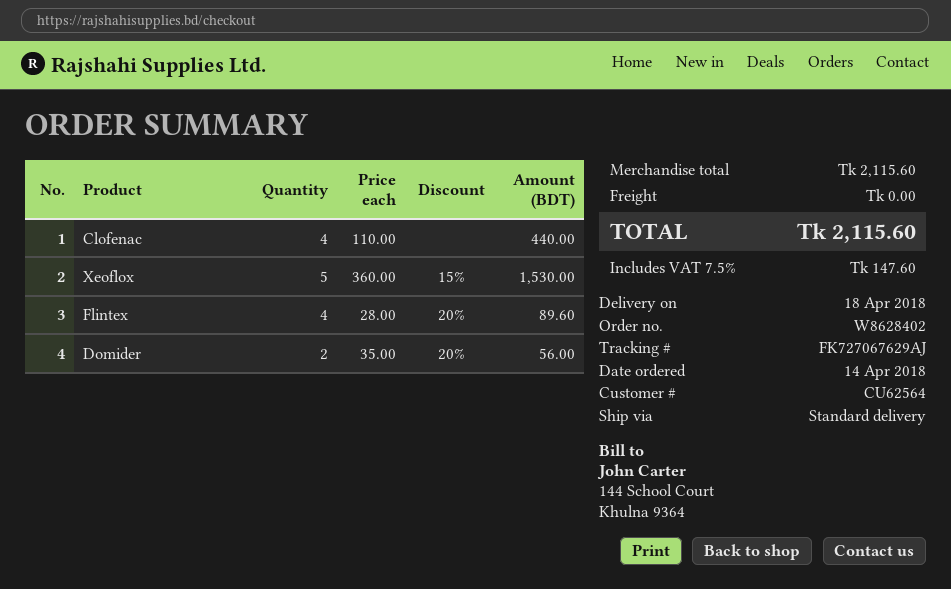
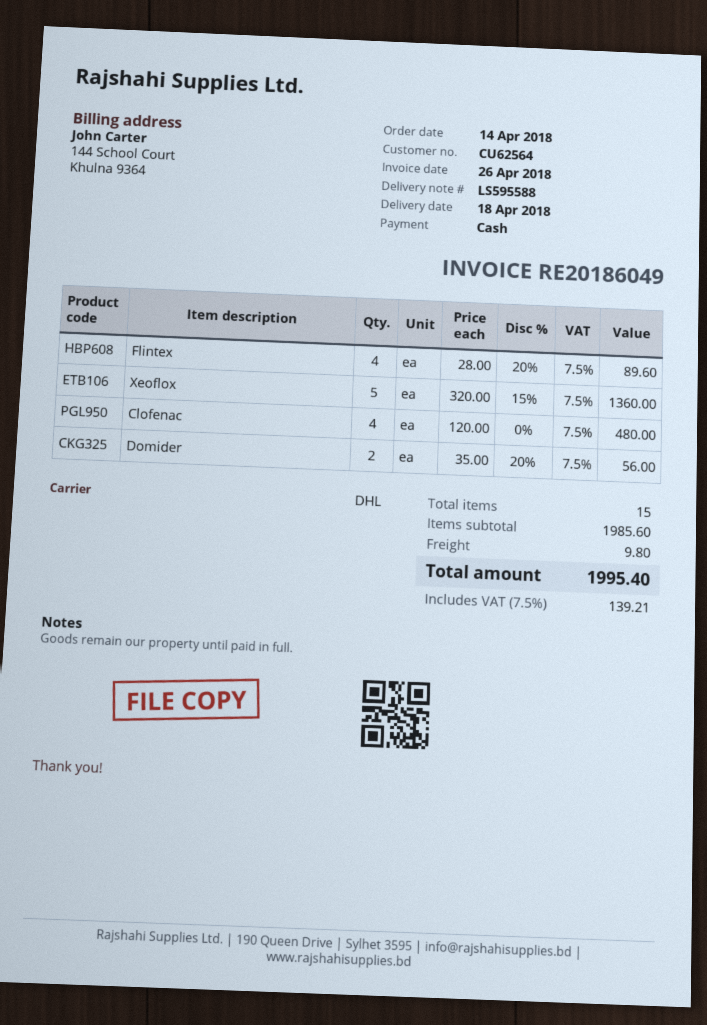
shipping method: standard -> DHL
Clofenac: 4 x 110.00 = 440.00 -> 4 x 120.00 = 480.00
Xeoflox: 5 x 360.00 - 15% = 1530.00 -> 5 x 320.00 - 15% = 1360.00
subtotal: 2115.60 -> 1985.60
shipping: 0.00 -> 9.80
tax: 7.5% = 147.60 -> 7.5% = 139.21
total: 2115.60 -> 1995.40

